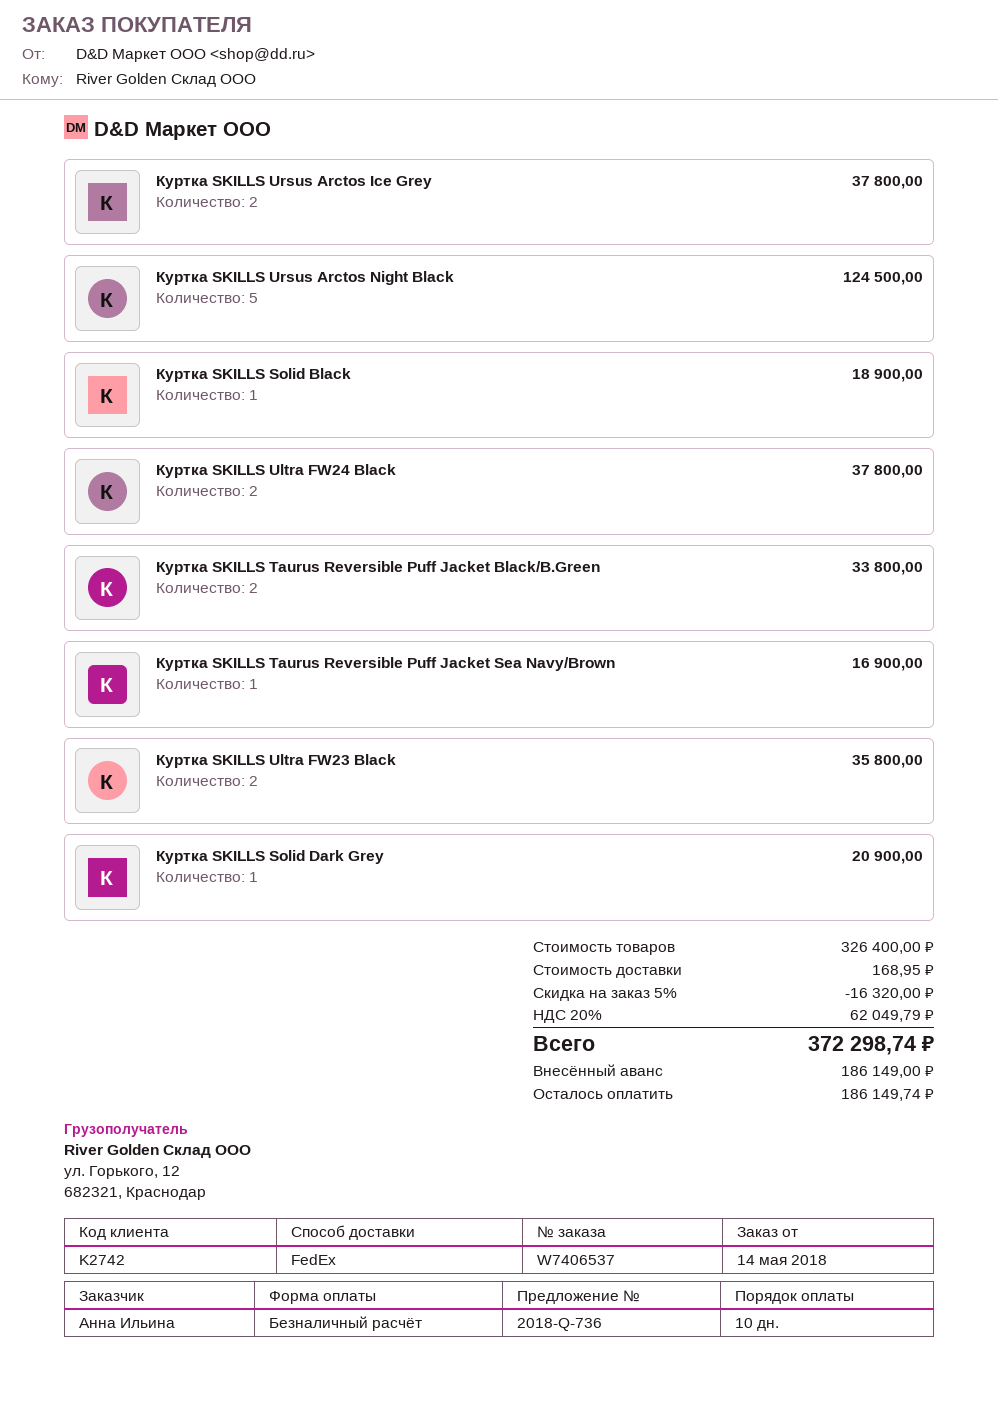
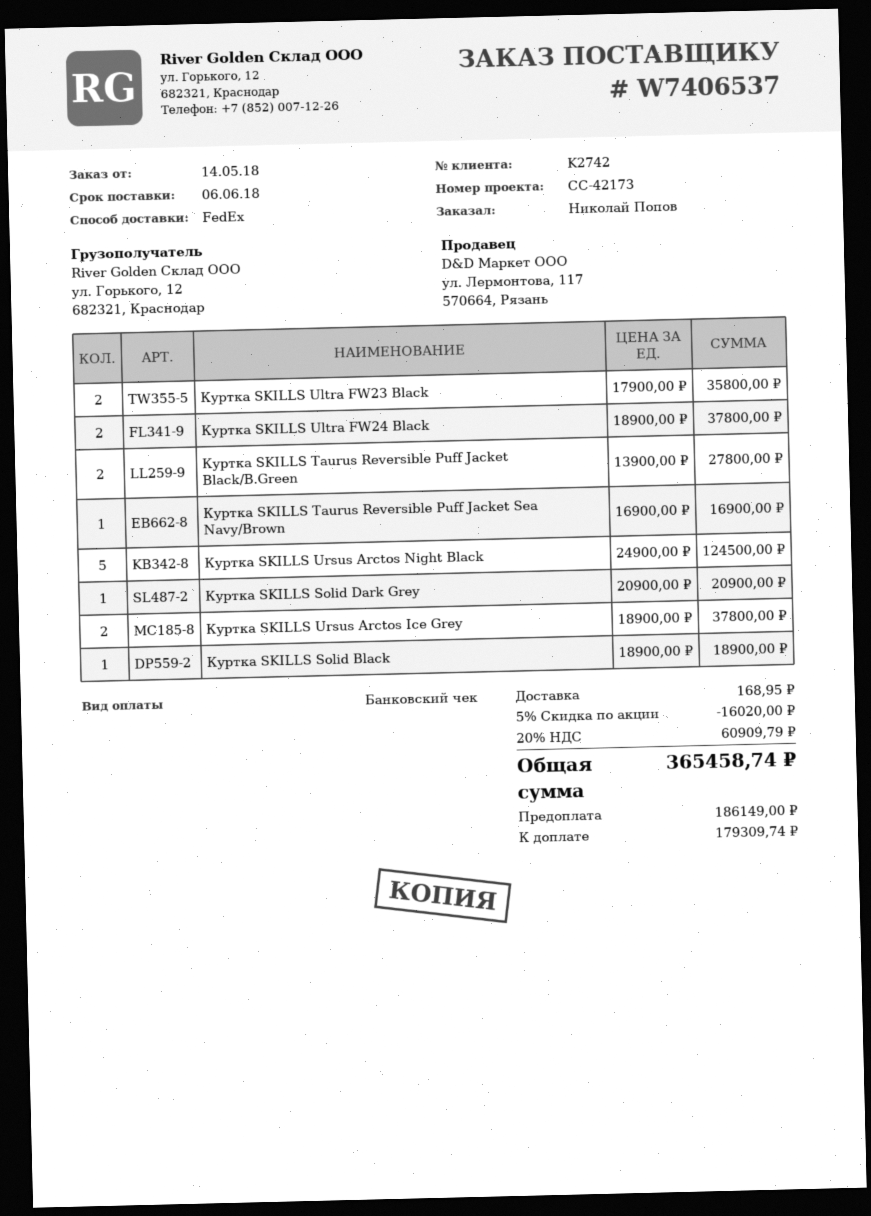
ordered by: Анна Ильина -> Николай Попов
payment method: bank transfer -> cheque
Куртка SKILLS Taurus Reversible Puff Jacket Black/B.Green: 2 for 33800.00 -> 2 for 27800.00
discount: 5% = 16320.00 -> 5% = 16020.00
tax: 20% = 62049.79 -> 20% = 60909.79
total: 372298.74 -> 365458.74
balance: 186149.74 -> 179309.74

